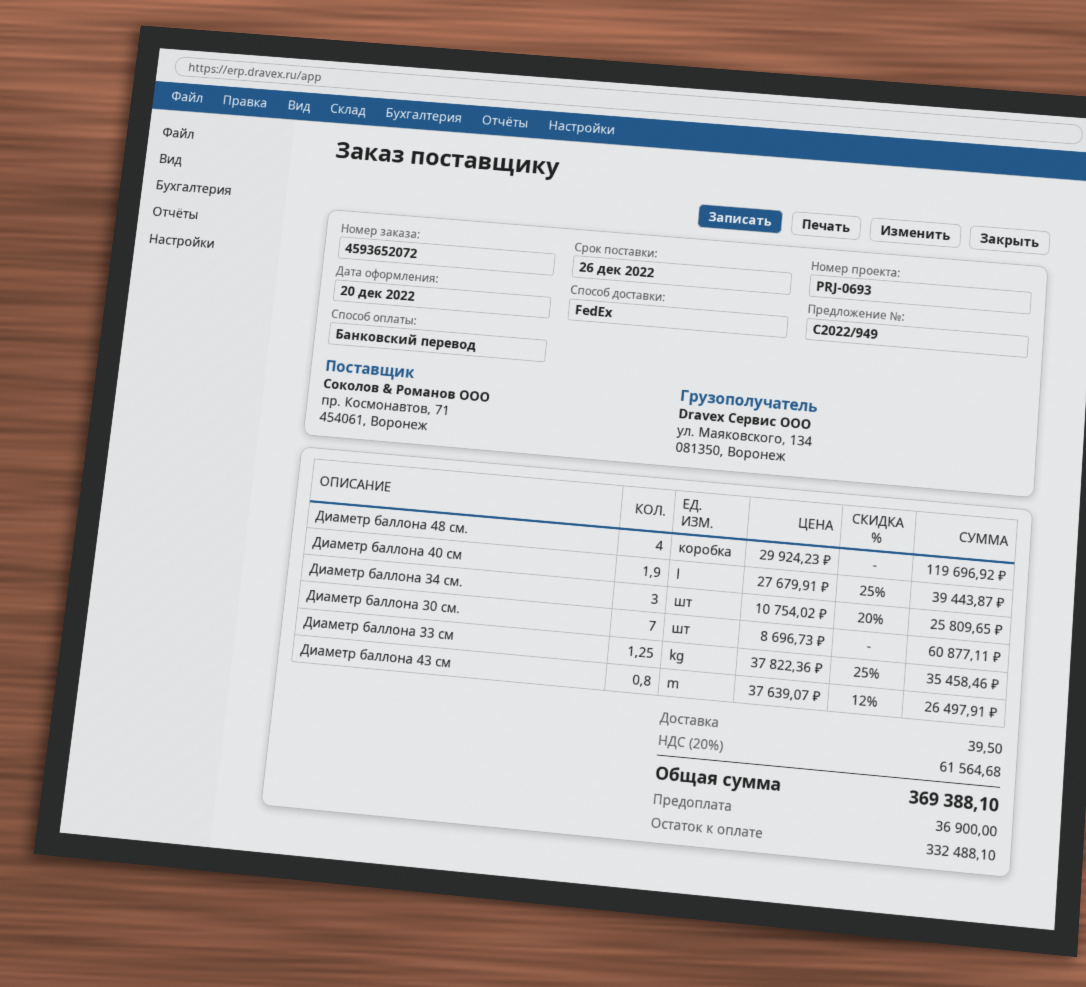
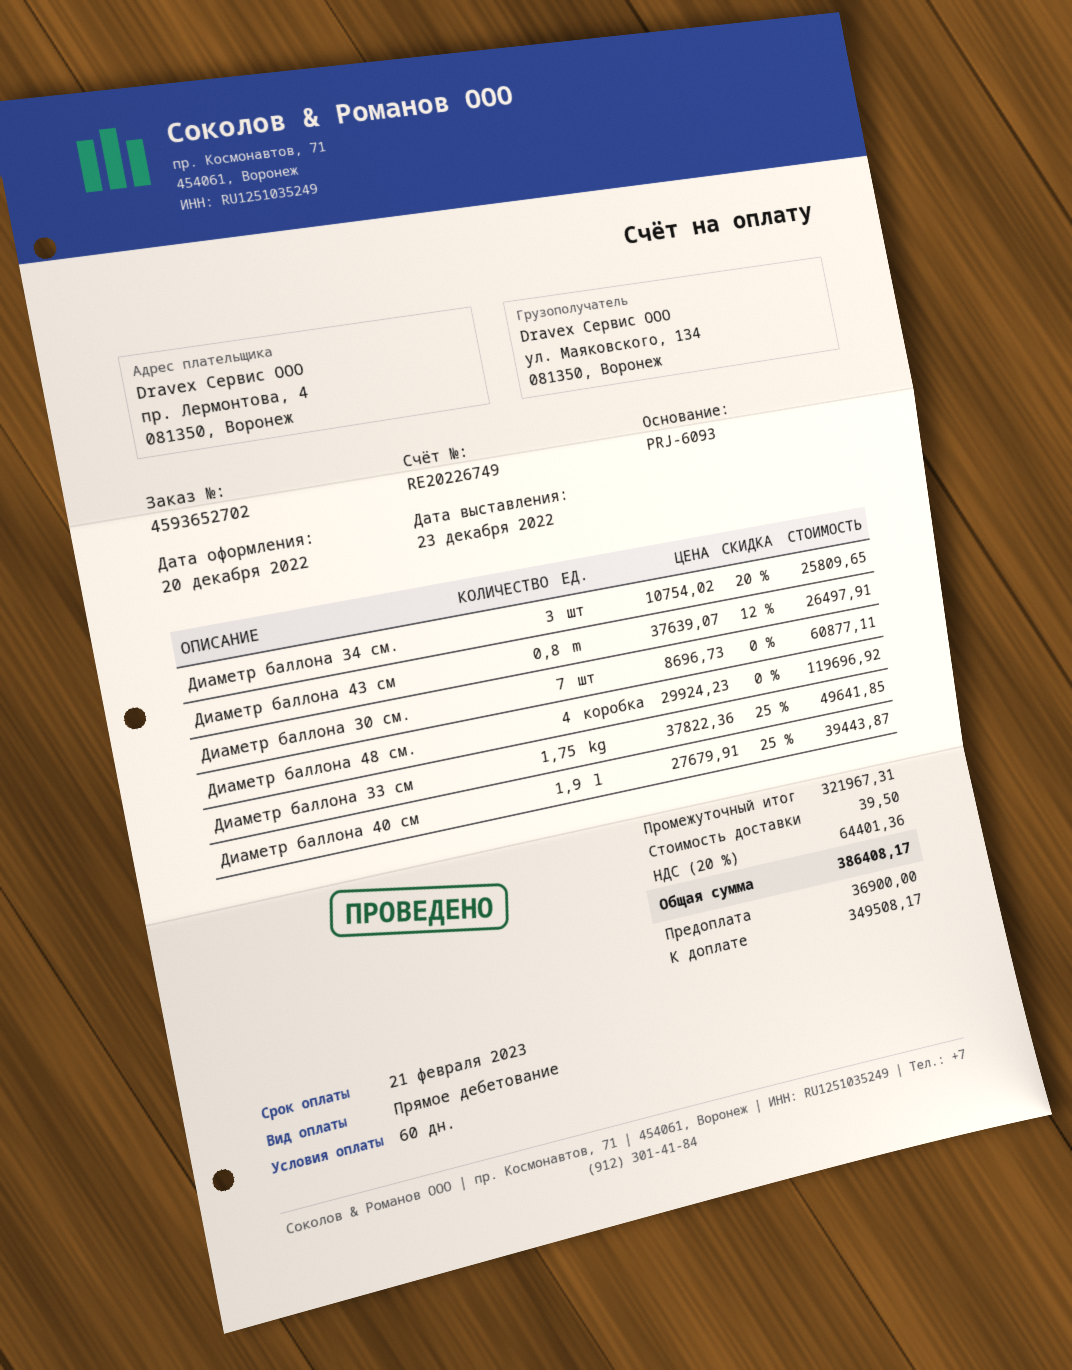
order number: 4593652072 -> 4593652702
reference: PRJ-0693 -> PRJ-6093
payment method: bank transfer -> direct debit
Диаметр баллона 33 см: 1.25 x 37822.36 - 25% = 35458.46 -> 1.75 x 37822.36 - 25% = 49641.85
tax: 20% = 61564.68 -> 20% = 64401.36
total: 369388.10 -> 386408.17
balance: 332488.10 -> 349508.17

